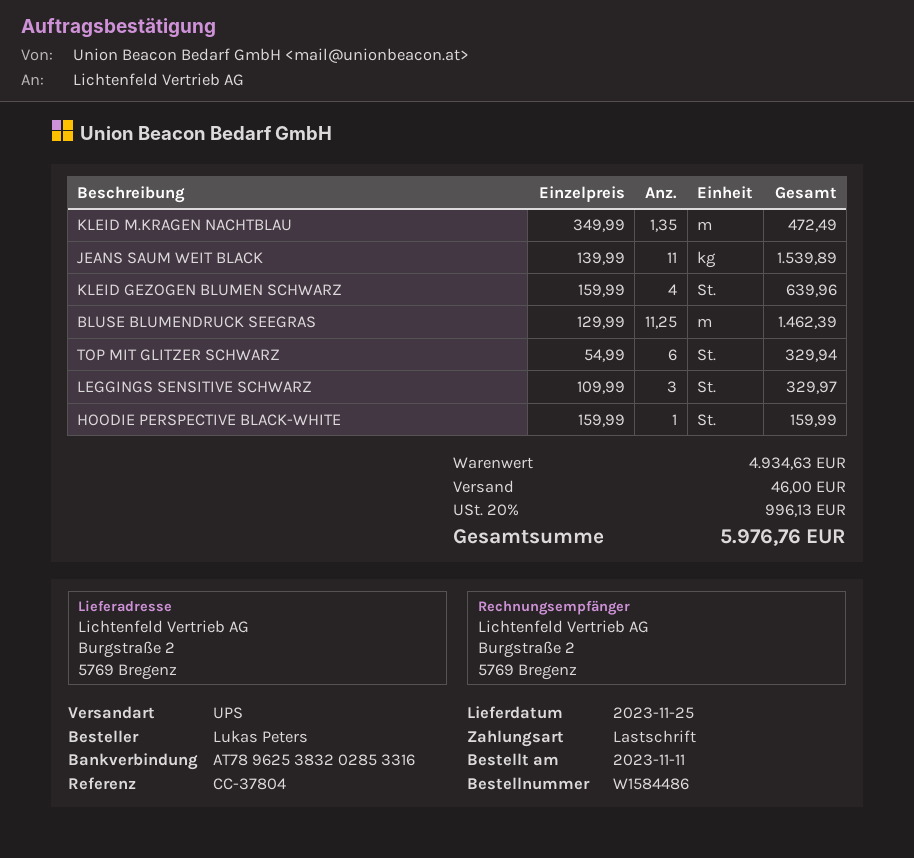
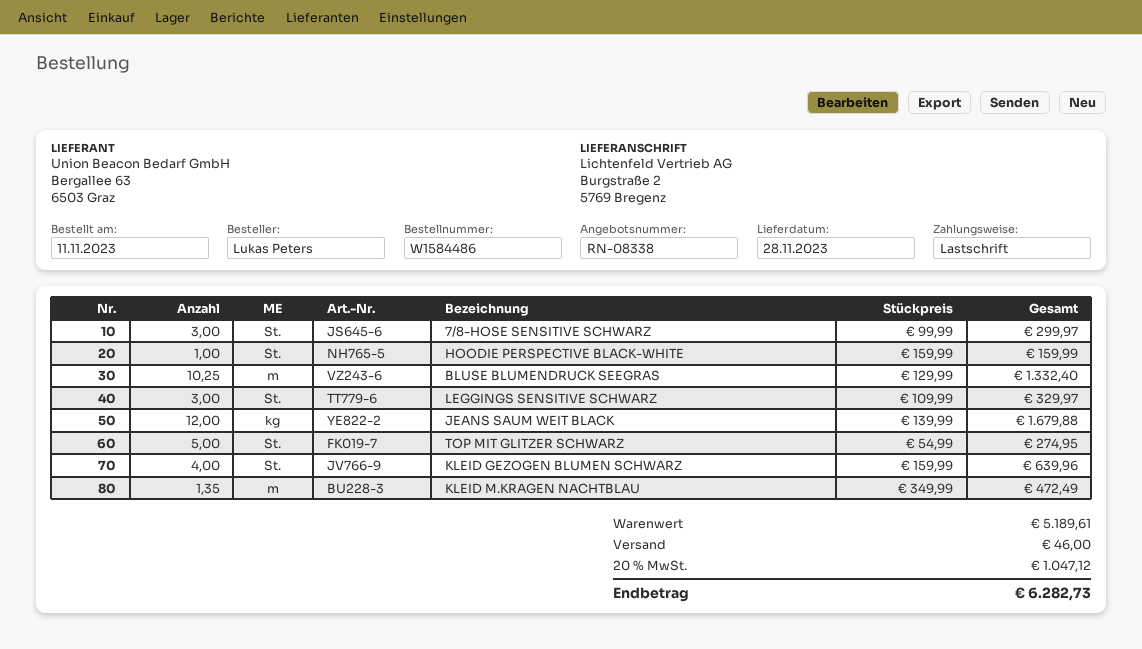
delivery date: 2023-11-25 -> 2023-11-28
JEANS SAUM WEIT BLACK: 11 x 139.99 = 1539.89 -> 12 x 139.99 = 1679.88
BLUSE BLUMENDRUCK SEEGRAS: 11.25 x 129.99 = 1462.39 -> 10.25 x 129.99 = 1332.40
TOP MIT GLITZER SCHWARZ: 6 x 54.99 = 329.94 -> 5 x 54.99 = 274.95
7/8-HOSE SENSITIVE SCHWARZ: none -> 3 x 99.99 = 299.97
subtotal: 4934.63 -> 5189.61
tax: 20% = 996.13 -> 20% = 1047.12
total: 5976.76 -> 6282.73

